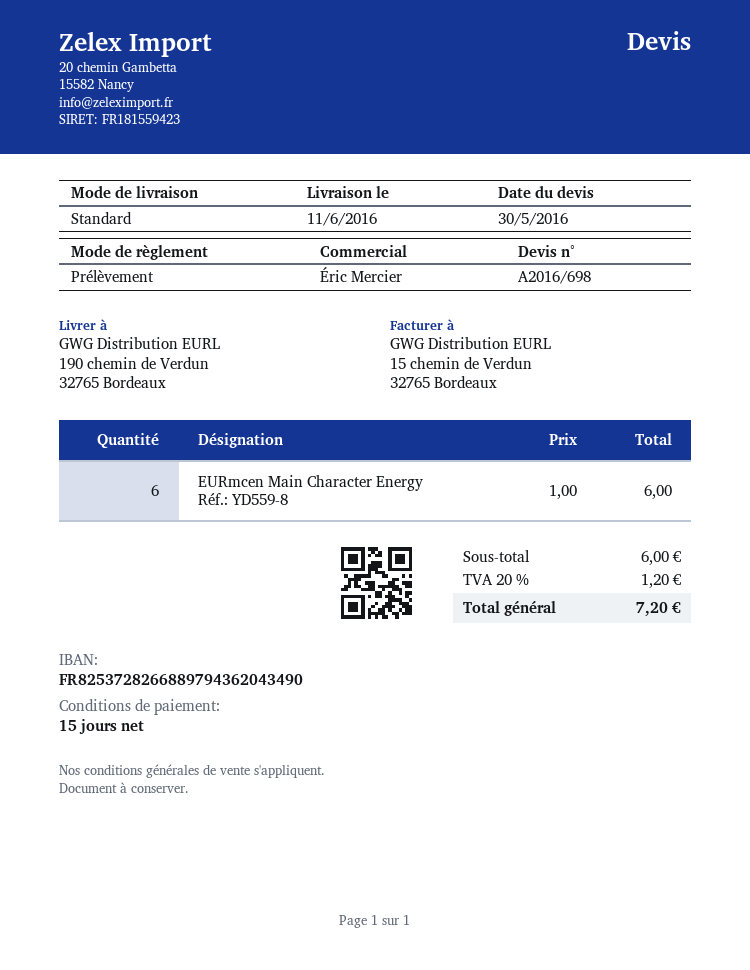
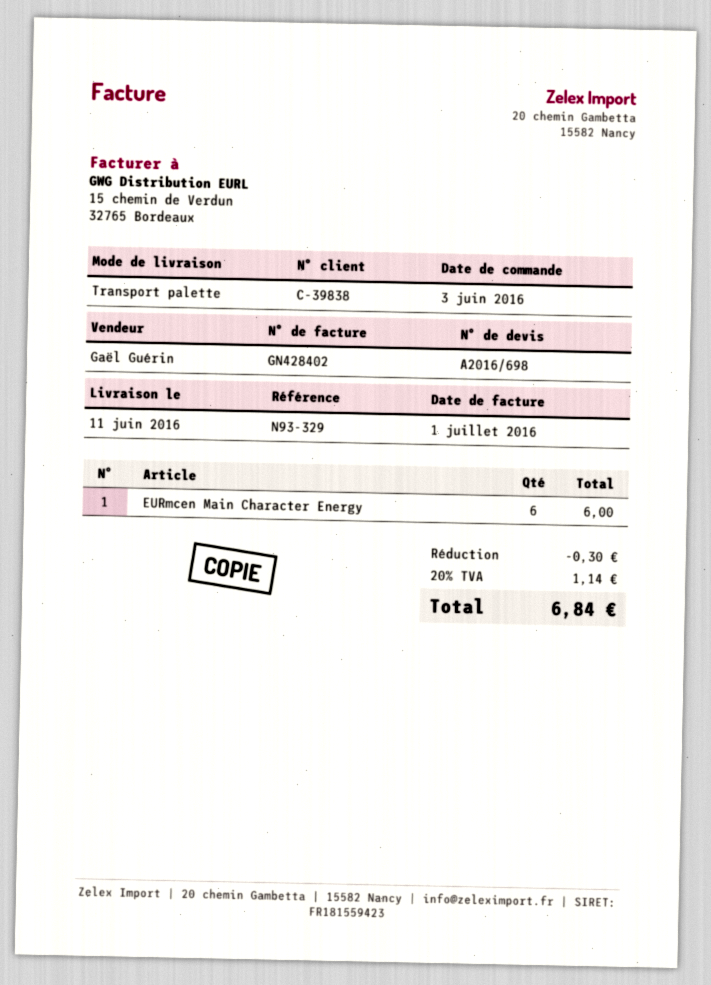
sales rep: Éric Mercier -> Gaël Guérin
shipping method: standard -> pallet freight
discount: none -> 0.30
tax: 20% = 1.20 -> 20% = 1.14
total: 7.20 -> 6.84

